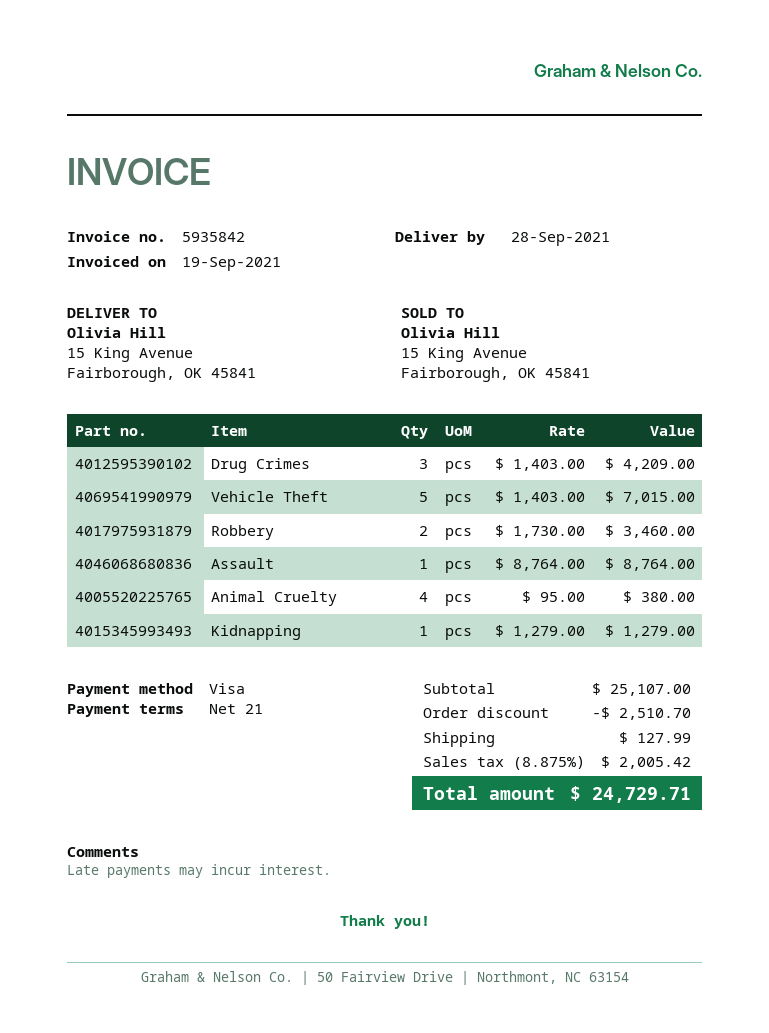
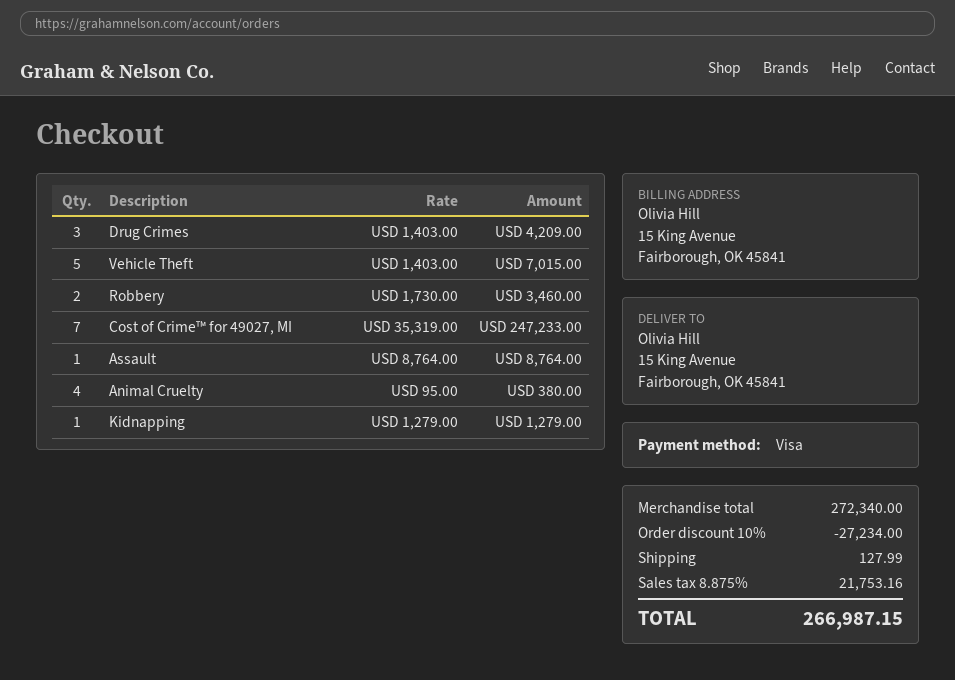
Cost of Crime™ for 49027, MI: none -> 7 x 35319.00 = 247233.00
subtotal: 25107.00 -> 272340.00
discount: 2510.70 -> 27234.00
tax: 8.875% = 2005.42 -> 8.875% = 21753.16
total: 24729.71 -> 266987.15

